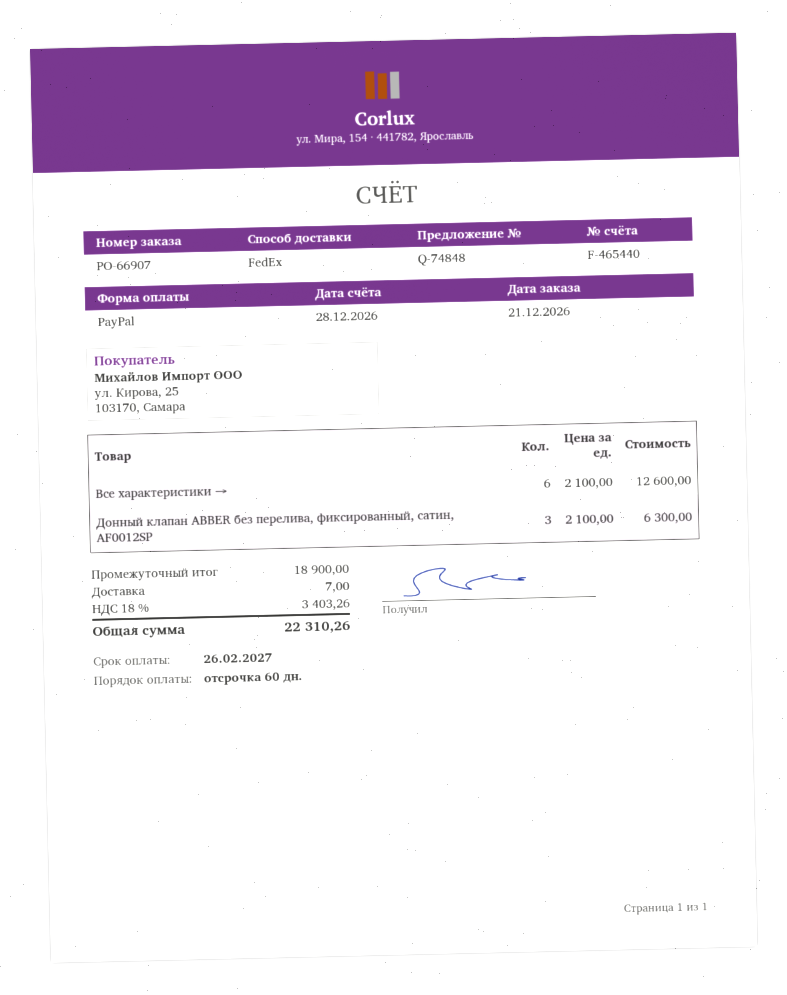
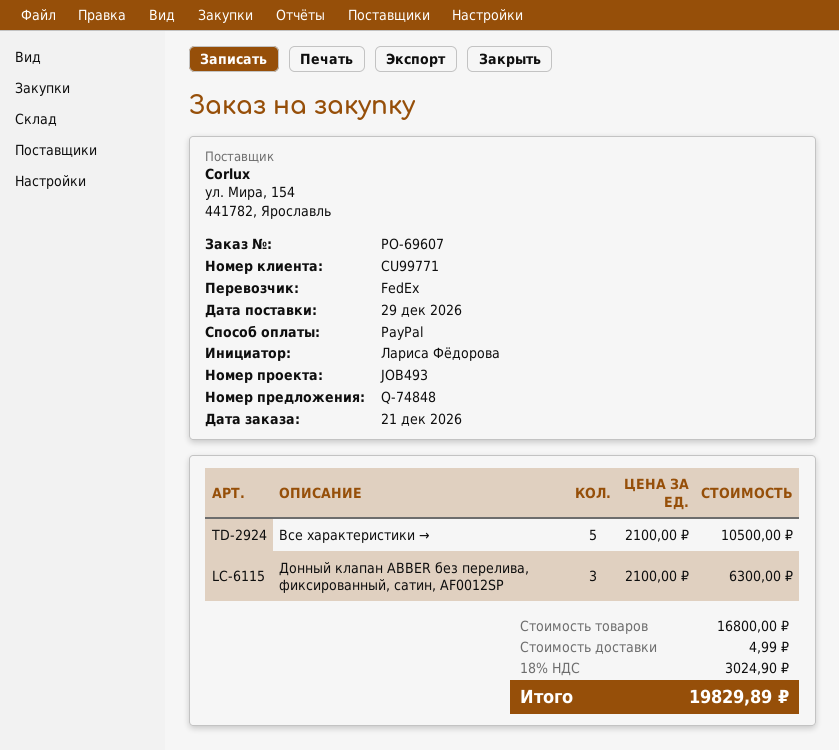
order number: PO-66907 -> PO-69607
Все характеристики →: 6 x 2100.00 = 12600.00 -> 5 x 2100.00 = 10500.00
subtotal: 18900.00 -> 16800.00
shipping: 7.00 -> 4.99
tax: 18% = 3403.26 -> 18% = 3024.90
total: 22310.26 -> 19829.89

